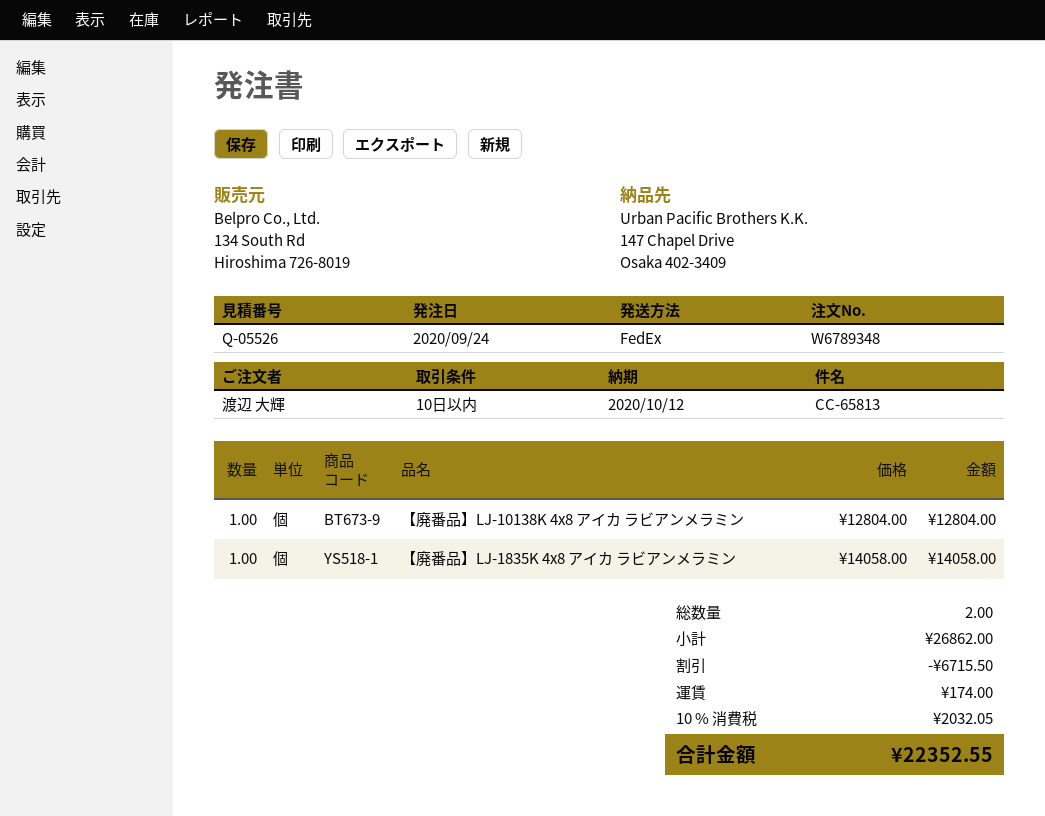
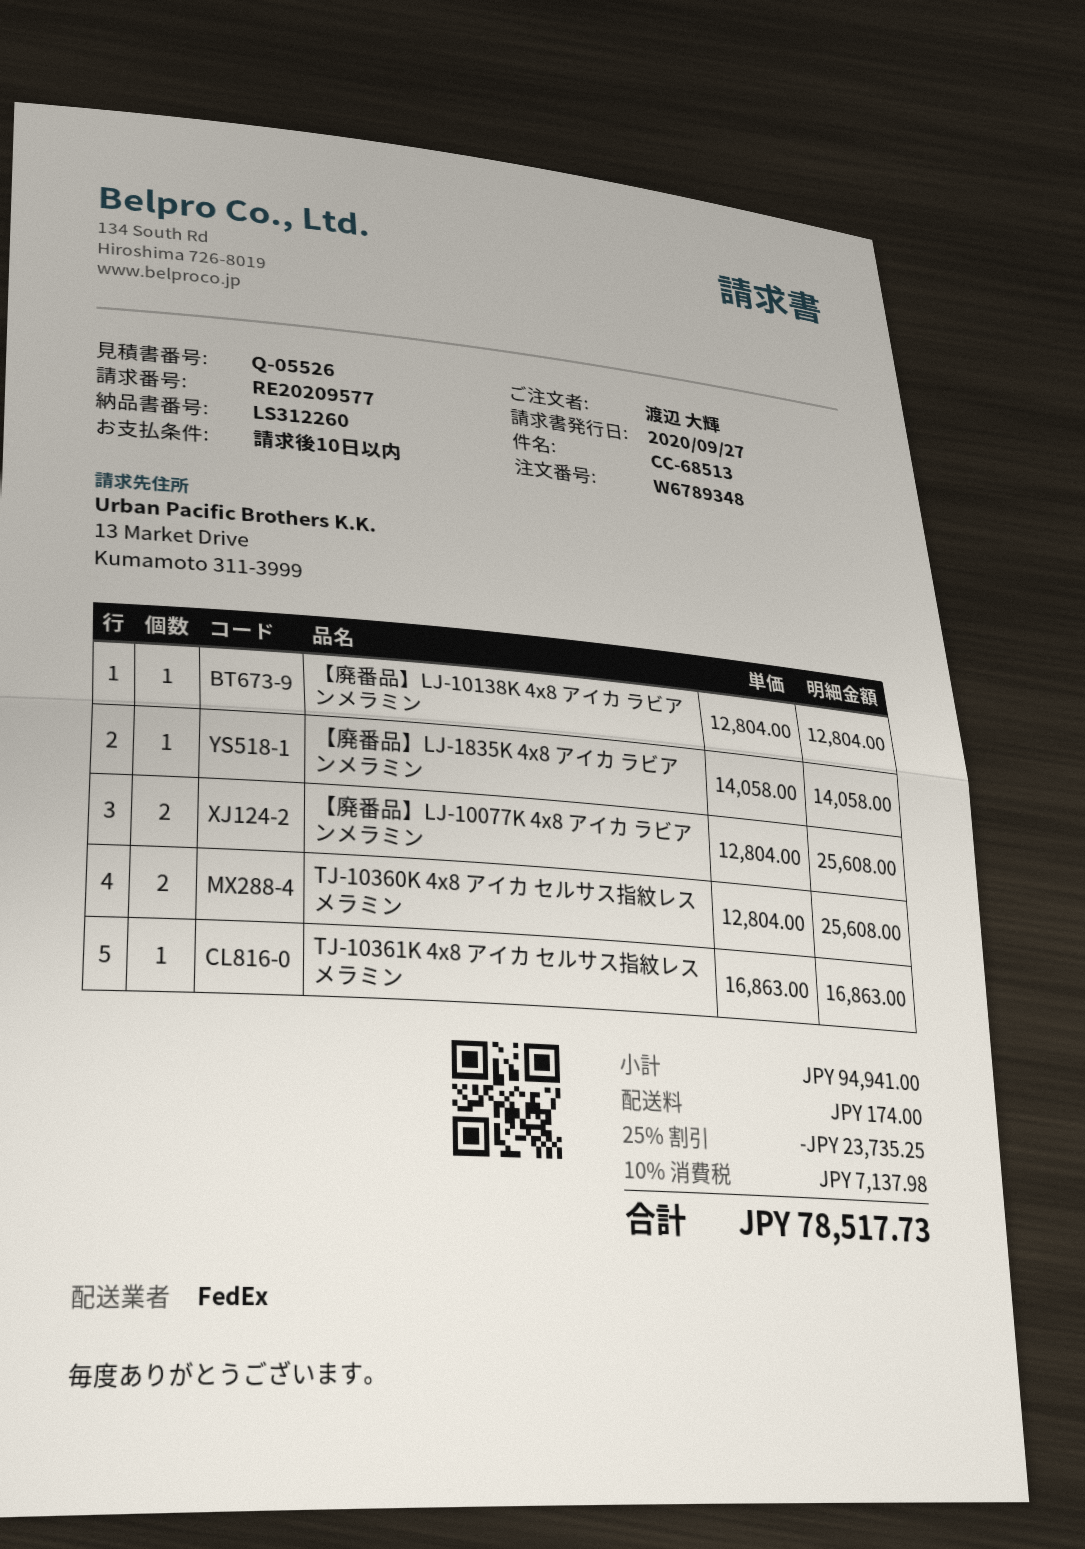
reference: CC-65813 -> CC-68513
【廃番品】LJ-10077K 4x8 アイカ ラビアンメラミン: none -> 2 x 12804.00 = 25608.00
TJ-10360K 4x8 アイカ セルサス指紋レスメラミン: none -> 2 x 12804.00 = 25608.00
TJ-10361K 4x8 アイカ セルサス指紋レスメラミン: none -> 1 x 16863.00 = 16863.00
subtotal: 26862.00 -> 94941.00
discount: 6715.50 -> 23735.25
tax: 10% = 2032.05 -> 10% = 7137.98
total: 22352.55 -> 78517.73

